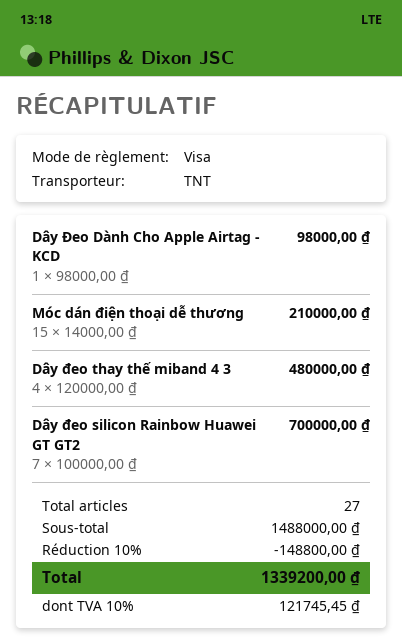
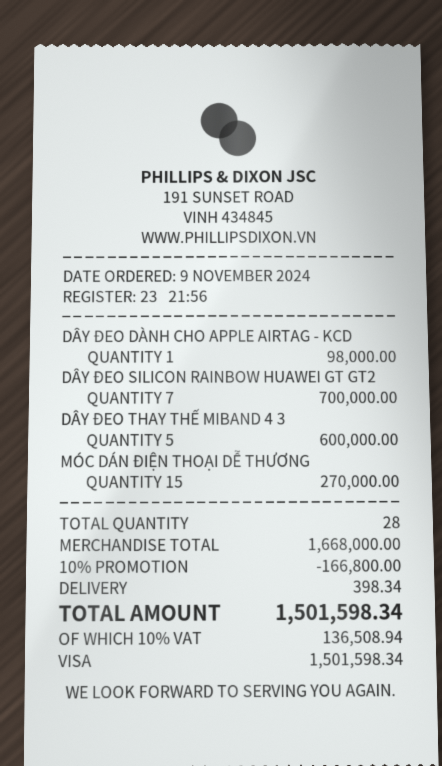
Móc dán điện thoại dễ thương: 15 for 210000.00 -> 15 for 270000.00
Dây đeo thay thế miband 4 3: 4 for 480000.00 -> 5 for 600000.00
total quantity: 27 -> 28
subtotal: 1488000.00 -> 1668000.00
discount: 10% = 148800.00 -> 10% = 166800.00
shipping: none -> 398.34
tax: 10% = 121745.45 -> 10% = 136508.94
total: 1339200.00 -> 1501598.34

